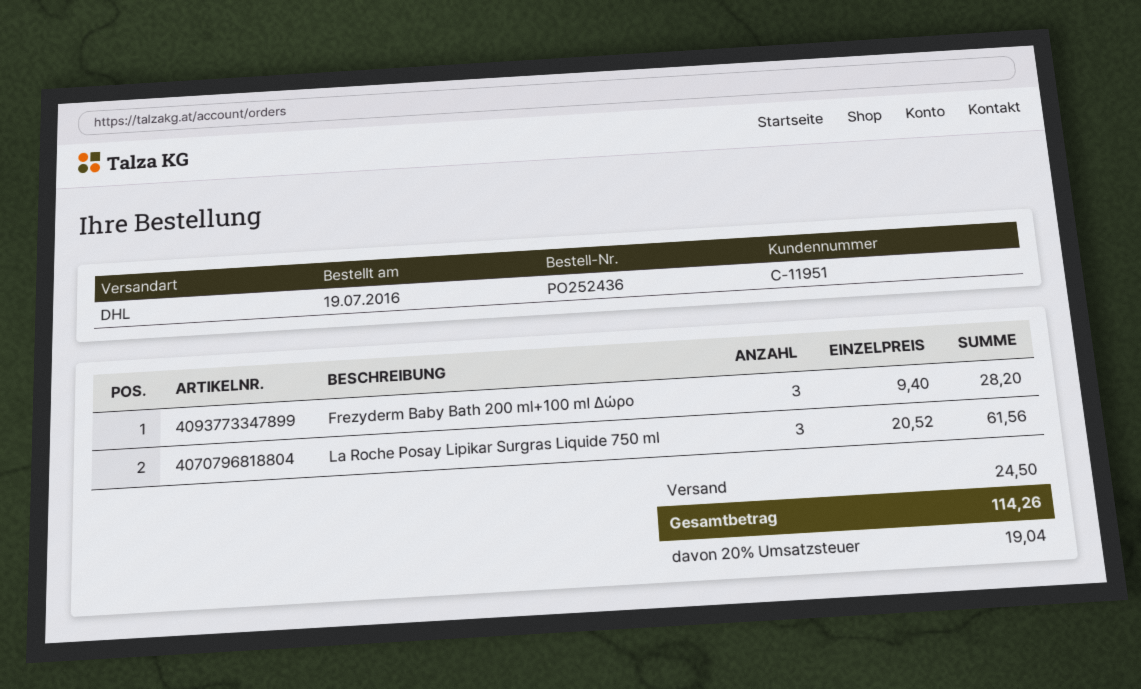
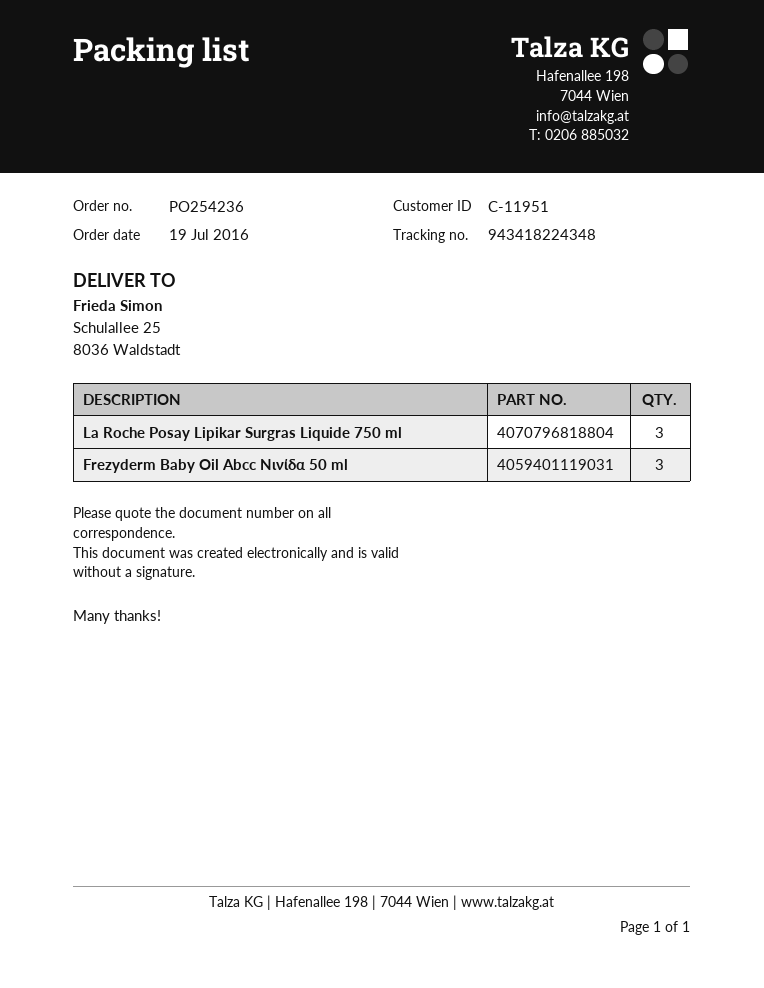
order number: PO252436 -> PO254236
Frezyderm Baby Bath 200 ml+100 ml Δώρο: 3 -> none
Frezyderm Baby Oil Abcc Νινίδα 50 ml: none -> 3

